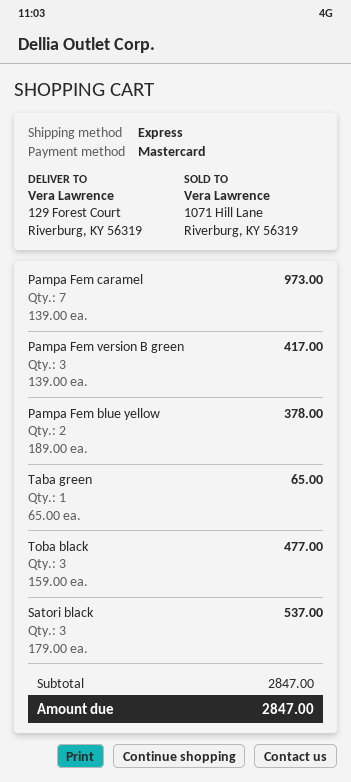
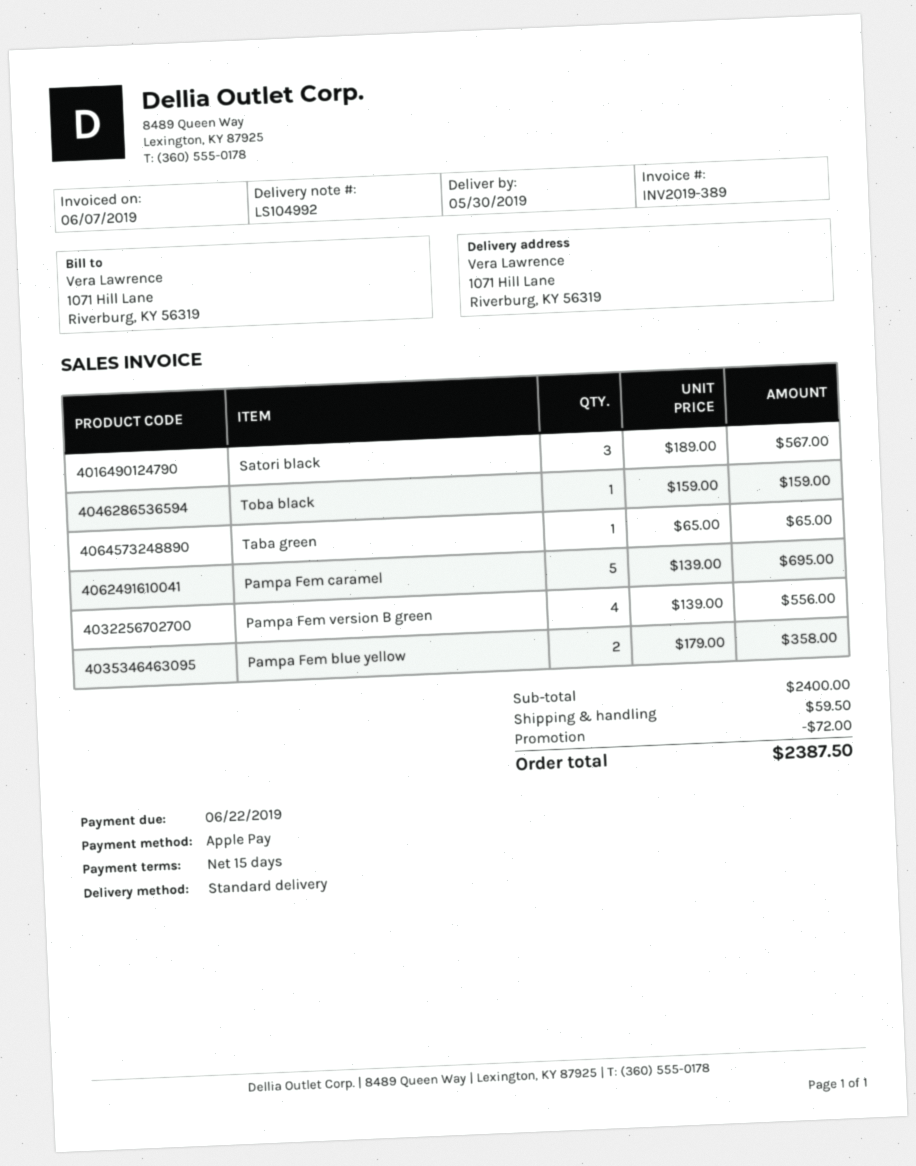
payment method: Mastercard -> Apple Pay
shipping method: express -> standard
ship to: 129 Forest Court, Riverburg, KY 56319 -> 1071 Hill Lane, Riverburg, KY 56319
Pampa Fem caramel: 7 x 139.00 = 973.00 -> 5 x 139.00 = 695.00
Pampa Fem version B green: 3 x 139.00 = 417.00 -> 4 x 139.00 = 556.00
Pampa Fem blue yellow: 2 x 189.00 = 378.00 -> 2 x 179.00 = 358.00
Toba black: 3 x 159.00 = 477.00 -> 1 x 159.00 = 159.00
Satori black: 3 x 179.00 = 537.00 -> 3 x 189.00 = 567.00
subtotal: 2847.00 -> 2400.00
discount: none -> 72.00
shipping: none -> 59.50
total: 2847.00 -> 2387.50

